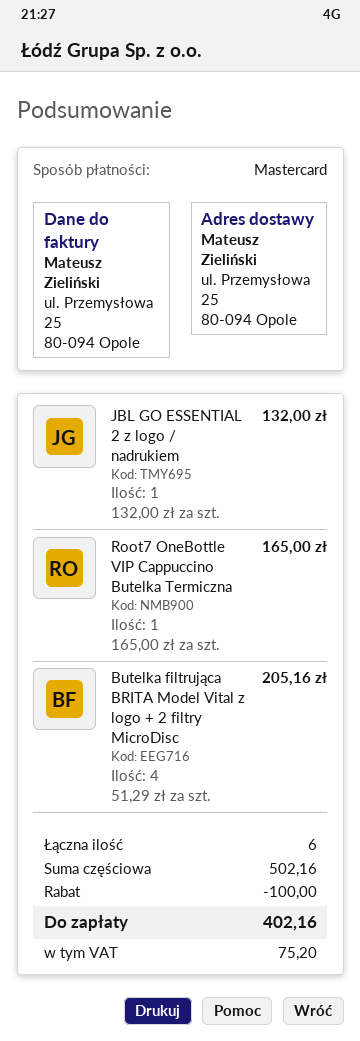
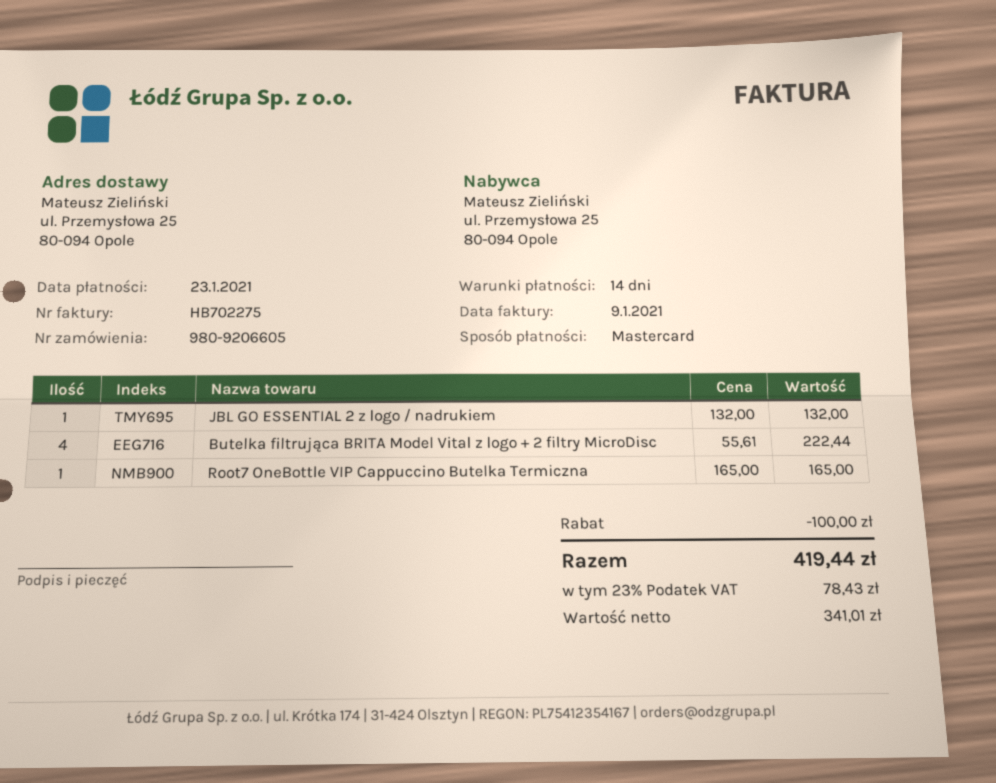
Butelka filtrująca BRITA Model Vital z logo + 2 filtry MicroDisc: 4 x 51.29 = 205.16 -> 4 x 55.61 = 222.44
tax: 75.20 -> 78.43
total: 402.16 -> 419.44

